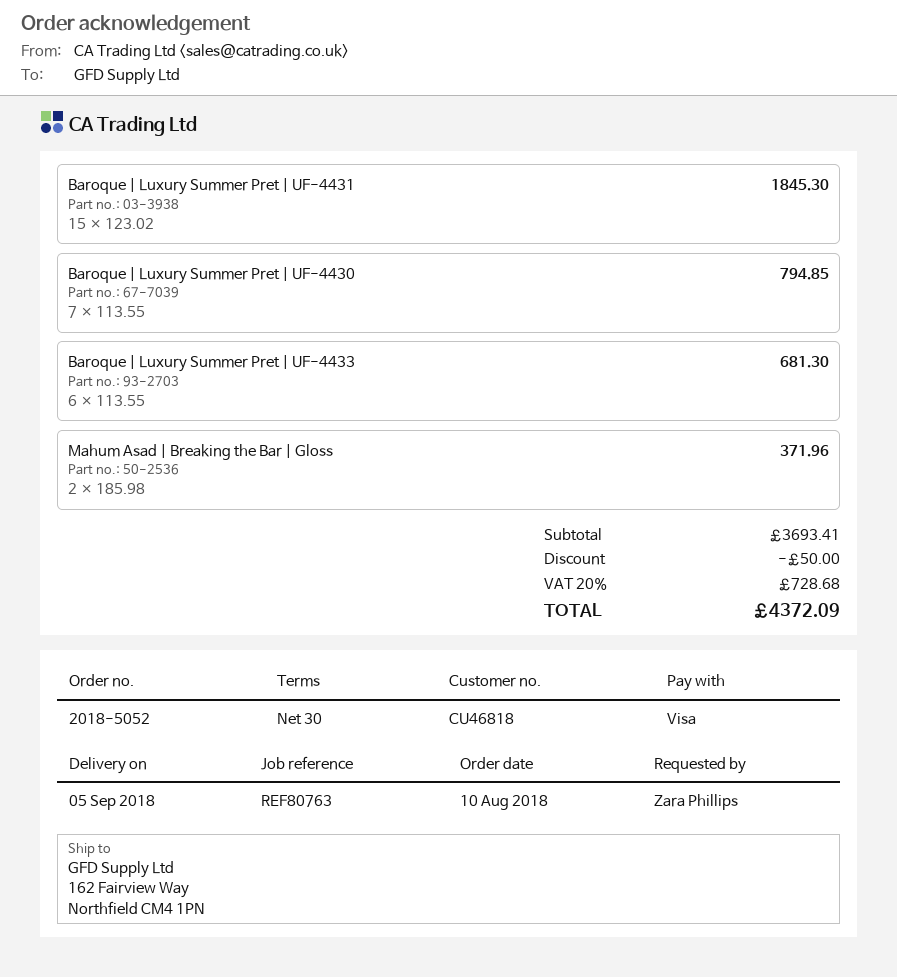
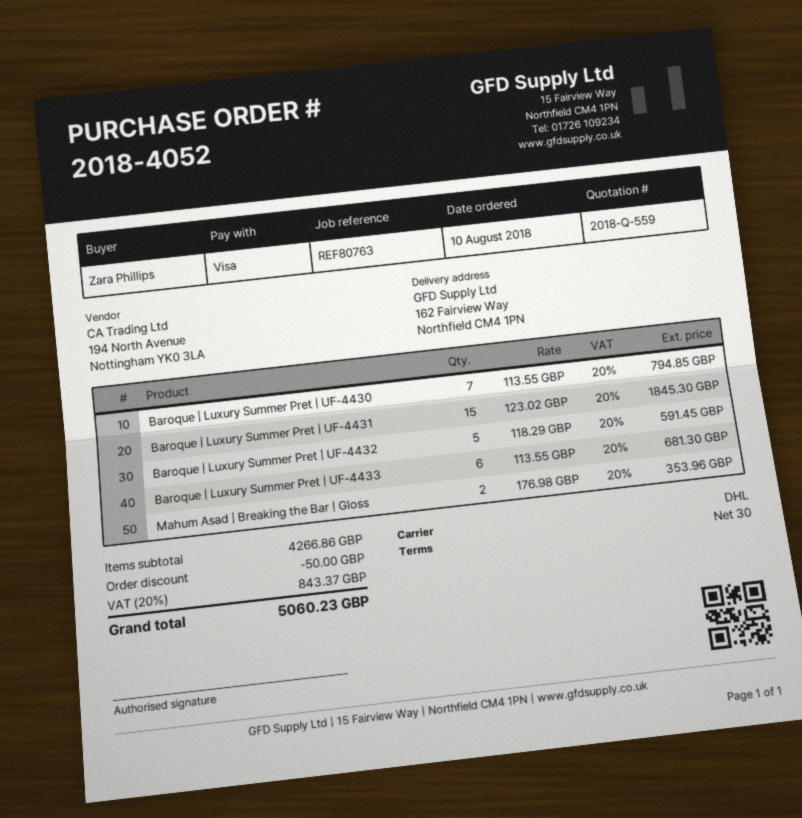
order number: 2018-5052 -> 2018-4052
Mahum Asad | Breaking the Bar | Gloss: 2 x 185.98 = 371.96 -> 2 x 176.98 = 353.96
Baroque | Luxury Summer Pret | UF-4432: none -> 5 x 118.29 = 591.45
subtotal: 3693.41 -> 4266.86
tax: 20% = 728.68 -> 20% = 843.37
total: 4372.09 -> 5060.23

